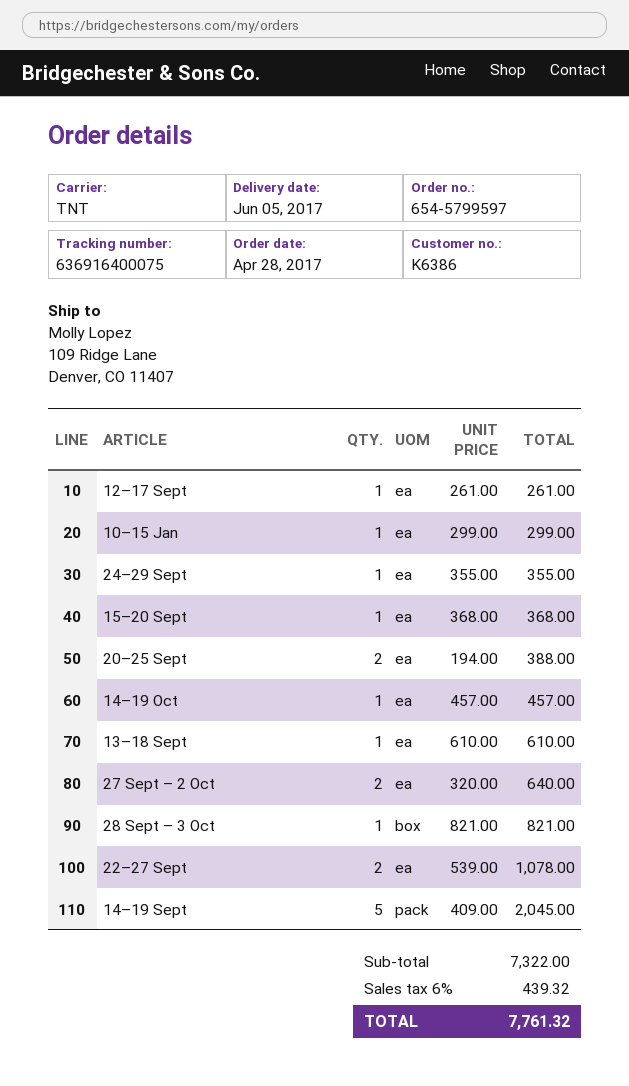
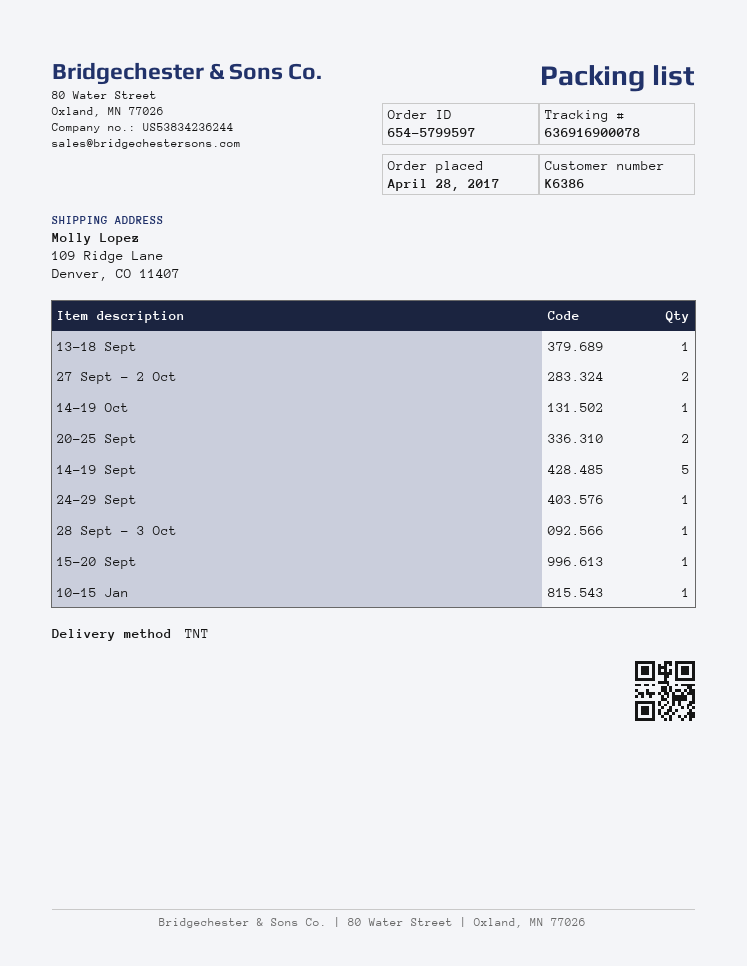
tracking number: 636916400075 -> 636916900078
12–17 Sept: 1 -> none
22–27 Sept: 2 -> none

